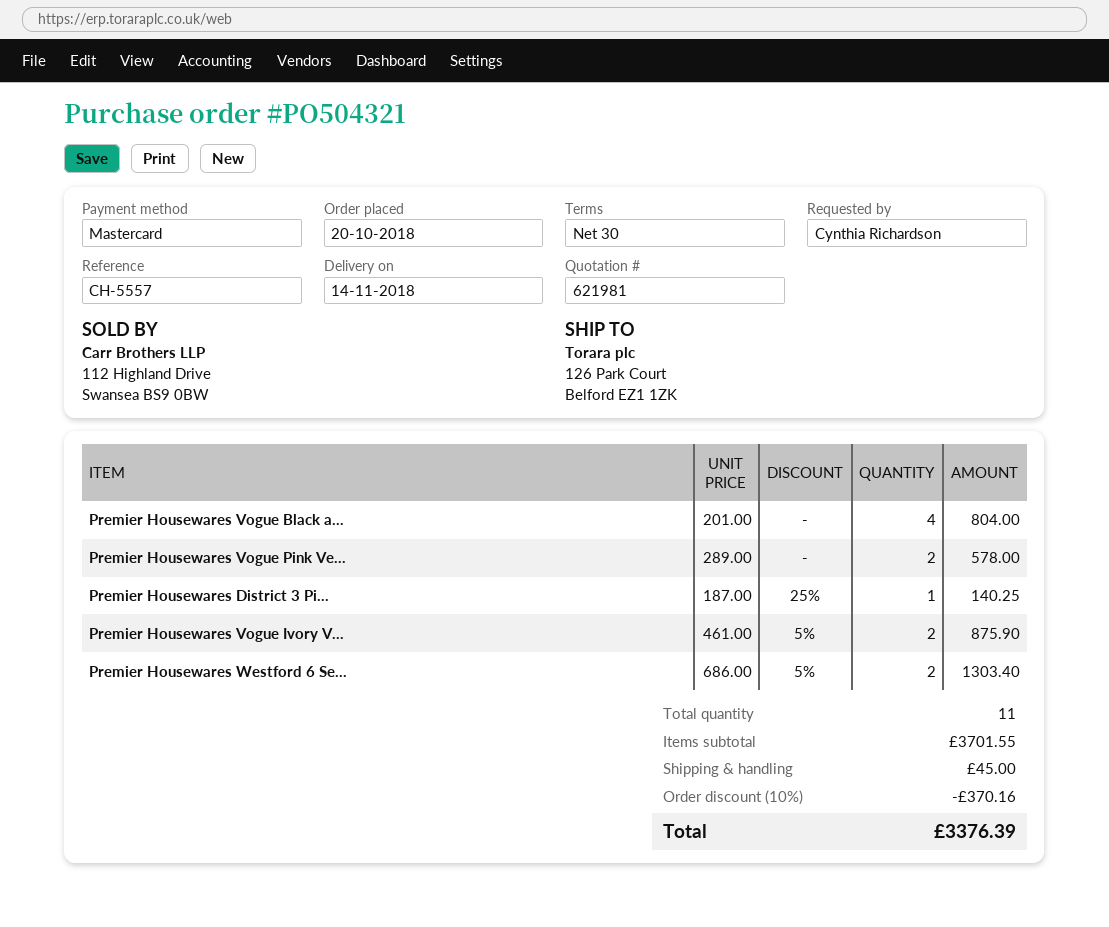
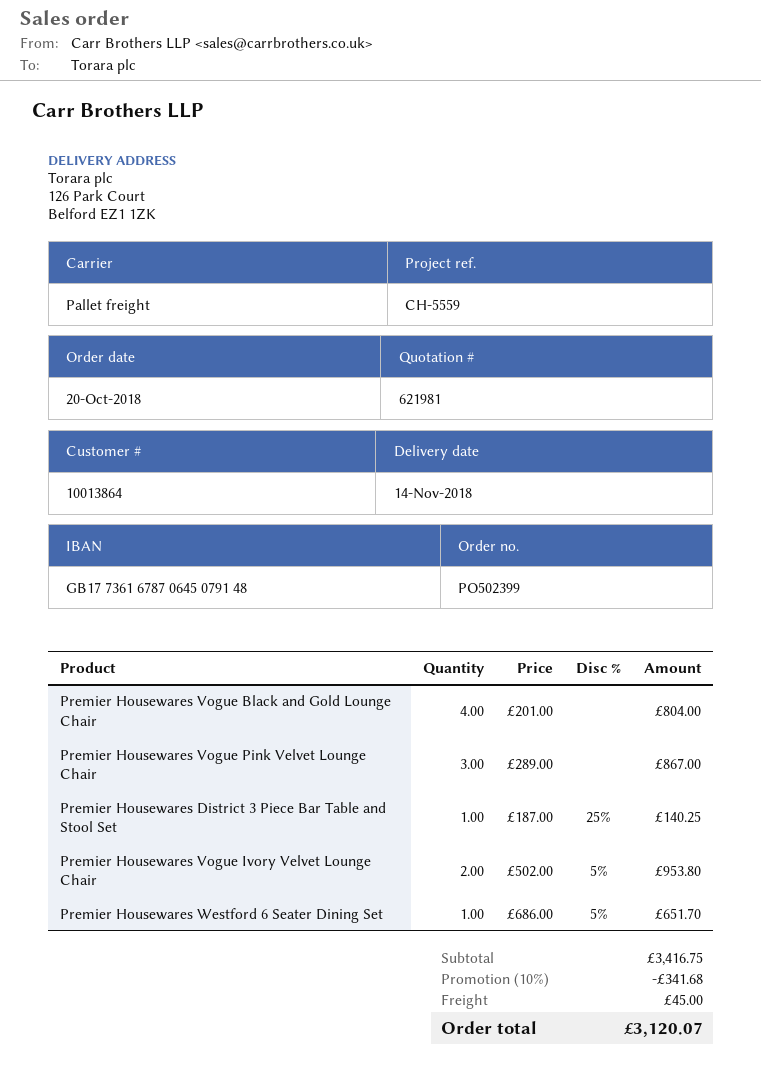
order number: PO504321 -> PO502399
reference: CH-5557 -> CH-5559
Premier Housewares Vogue Pink Ve...: 2 x 289.00 = 578.00 -> 3 x 289.00 = 867.00
Premier Housewares Vogue Ivory V...: 2 x 461.00 - 5% = 875.90 -> 2 x 502.00 - 5% = 953.80
Premier Housewares Westford 6 Se...: 2 x 686.00 - 5% = 1303.40 -> 1 x 686.00 - 5% = 651.70
subtotal: 3701.55 -> 3416.75
discount: 10% = 370.16 -> 10% = 341.68
total: 3376.39 -> 3120.07

